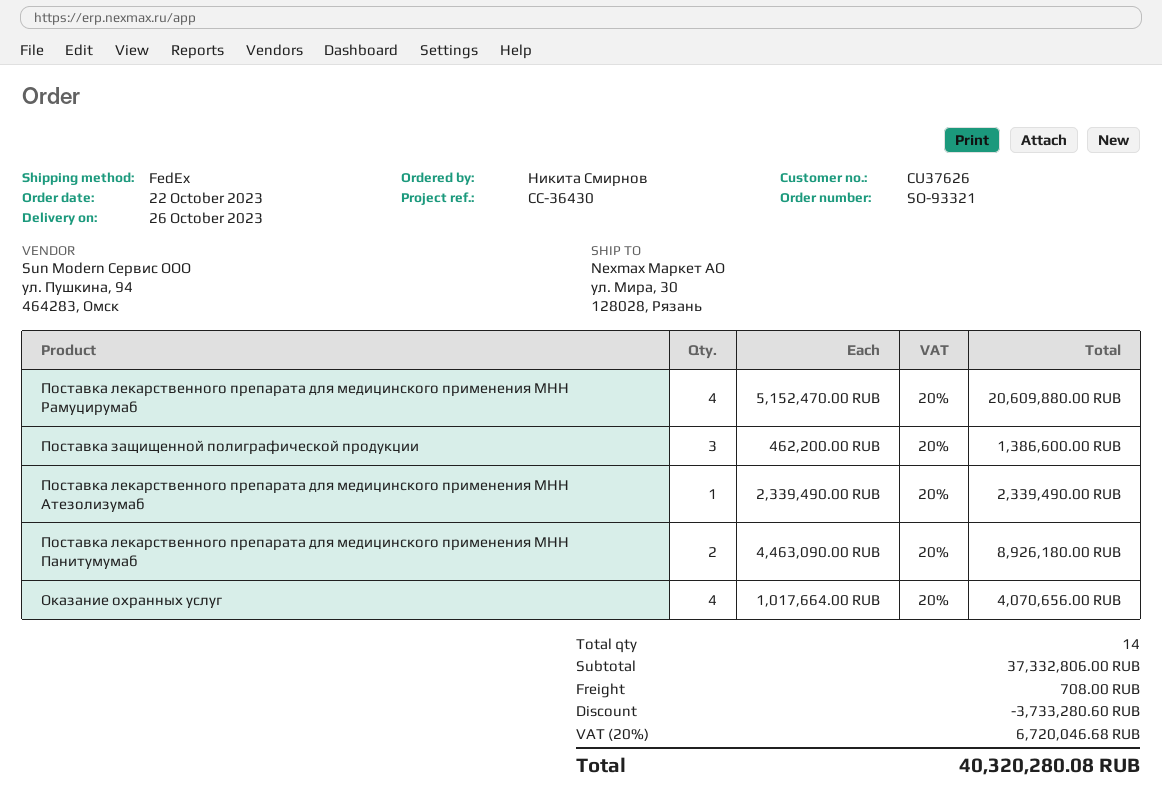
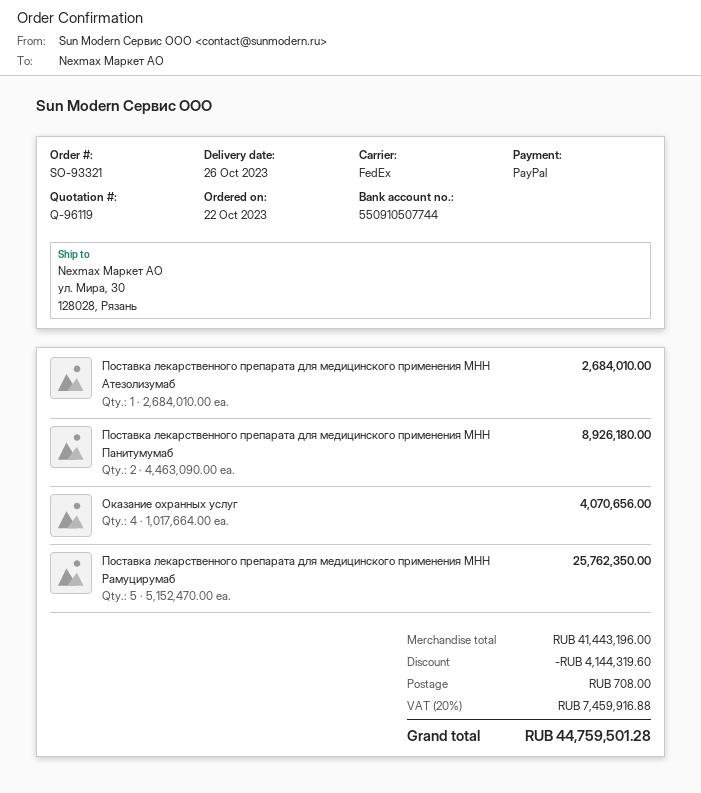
Поставка лекарственного препарата для медицинского применения МНН Рамуцирумаб: 4 x 5152470.00 = 20609880.00 -> 5 x 5152470.00 = 25762350.00
Поставка защищенной полиграфической продукции: 3 x 462200.00 = 1386600.00 -> none
Поставка лекарственного препарата для медицинского применения МНН Атезолизумаб: 1 x 2339490.00 = 2339490.00 -> 1 x 2684010.00 = 2684010.00
subtotal: 37332806.00 -> 41443196.00
discount: 3733280.60 -> 4144319.60
tax: 20% = 6720046.68 -> 20% = 7459916.88
total: 40320280.08 -> 44759501.28

